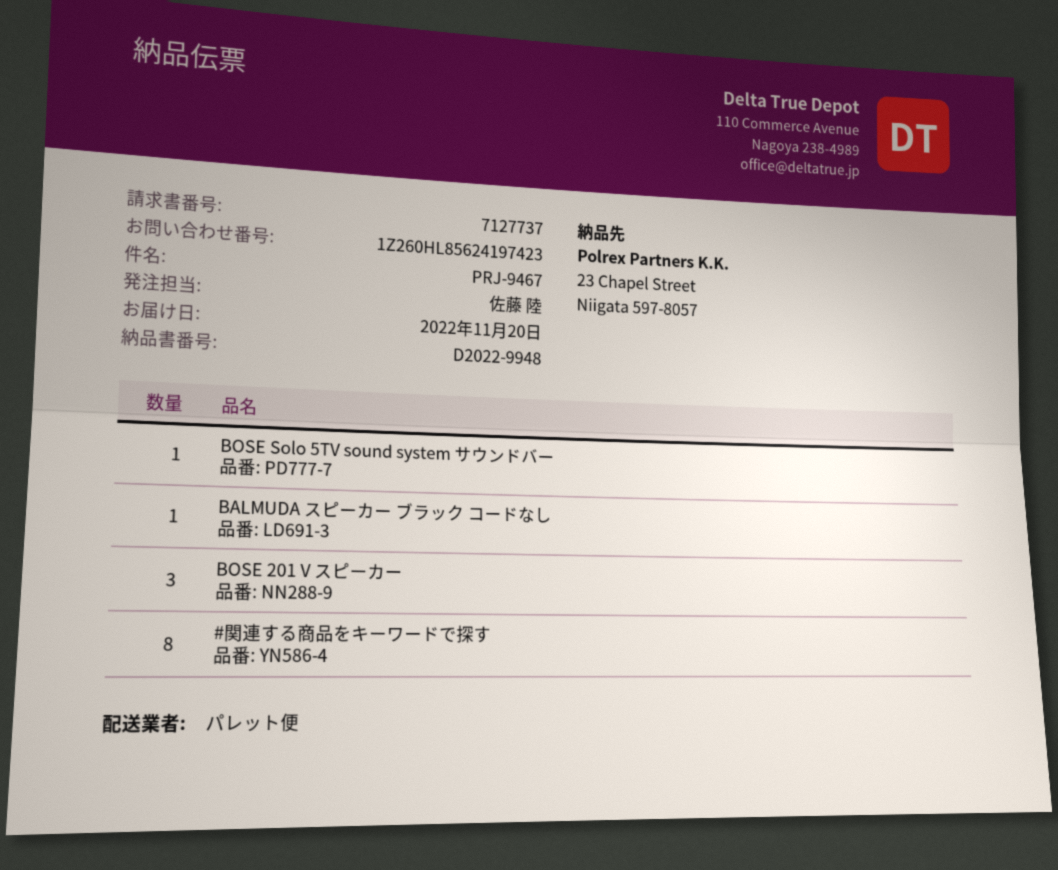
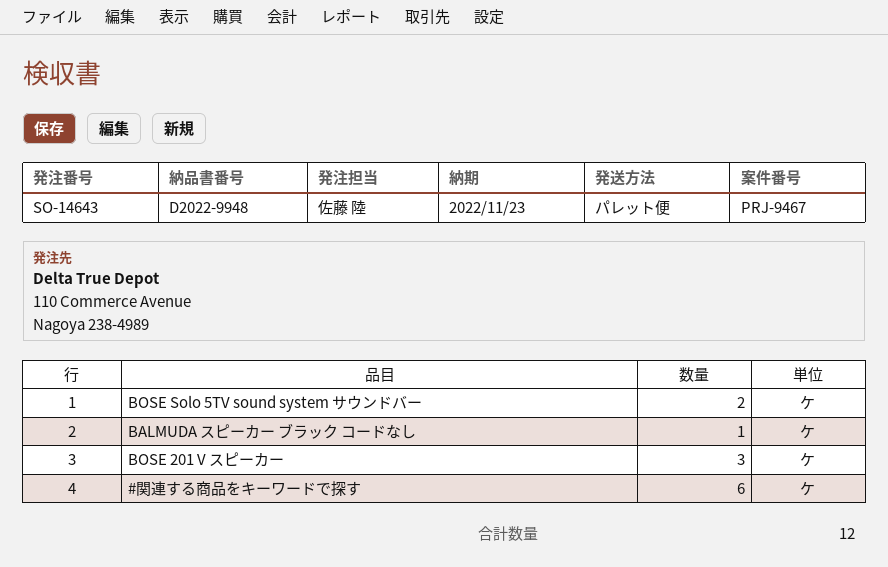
delivery date: 2022-11-20 -> 2022-11-23
BOSE Solo 5TV sound system サウンドバー: 1 -> 2
#関連する商品をキーワードで探す: 8 -> 6

